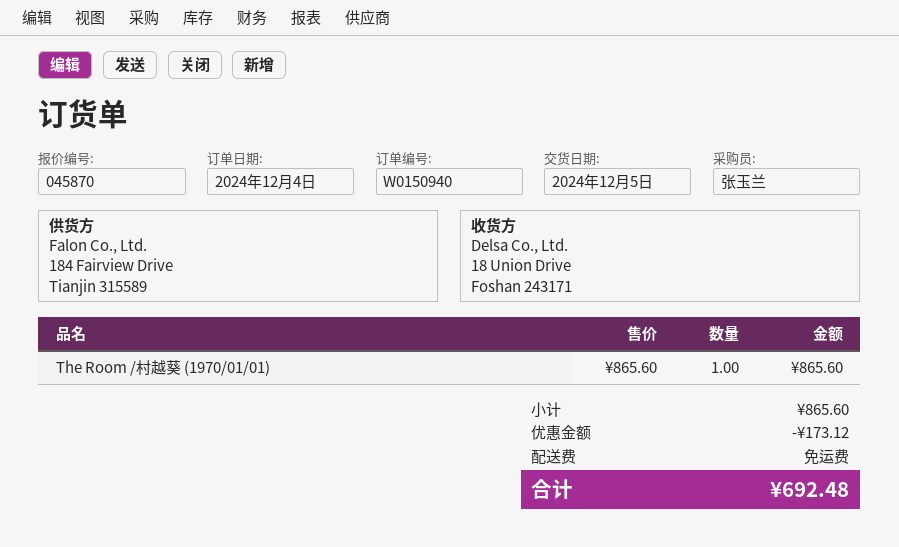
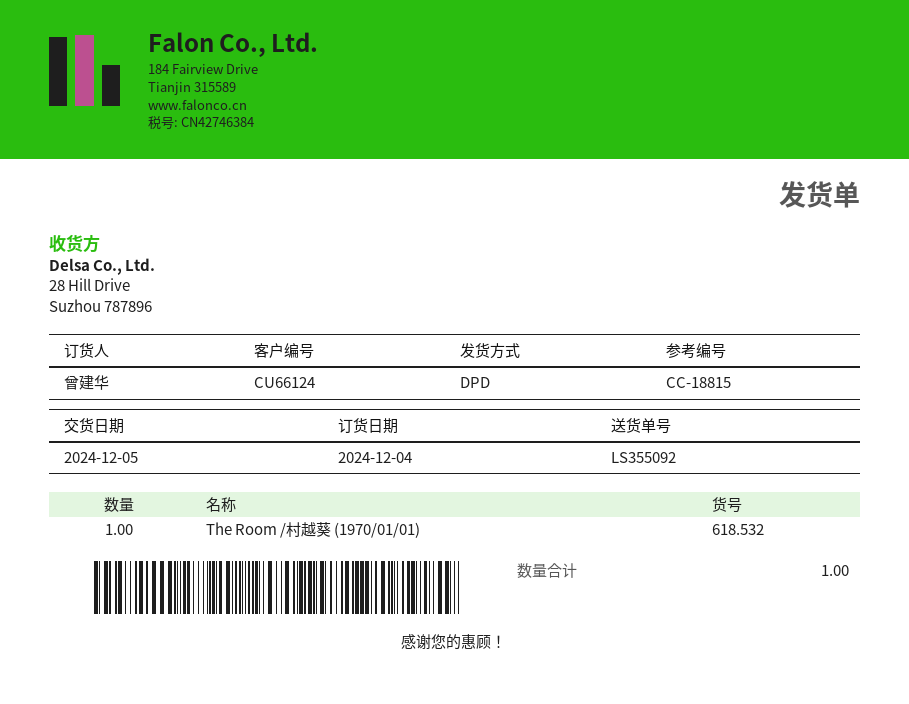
ordered by: 张玉兰 -> 曾建华
ship to: 18 Union Drive, Foshan 243171 -> 28 Hill Drive, Suzhou 787896

